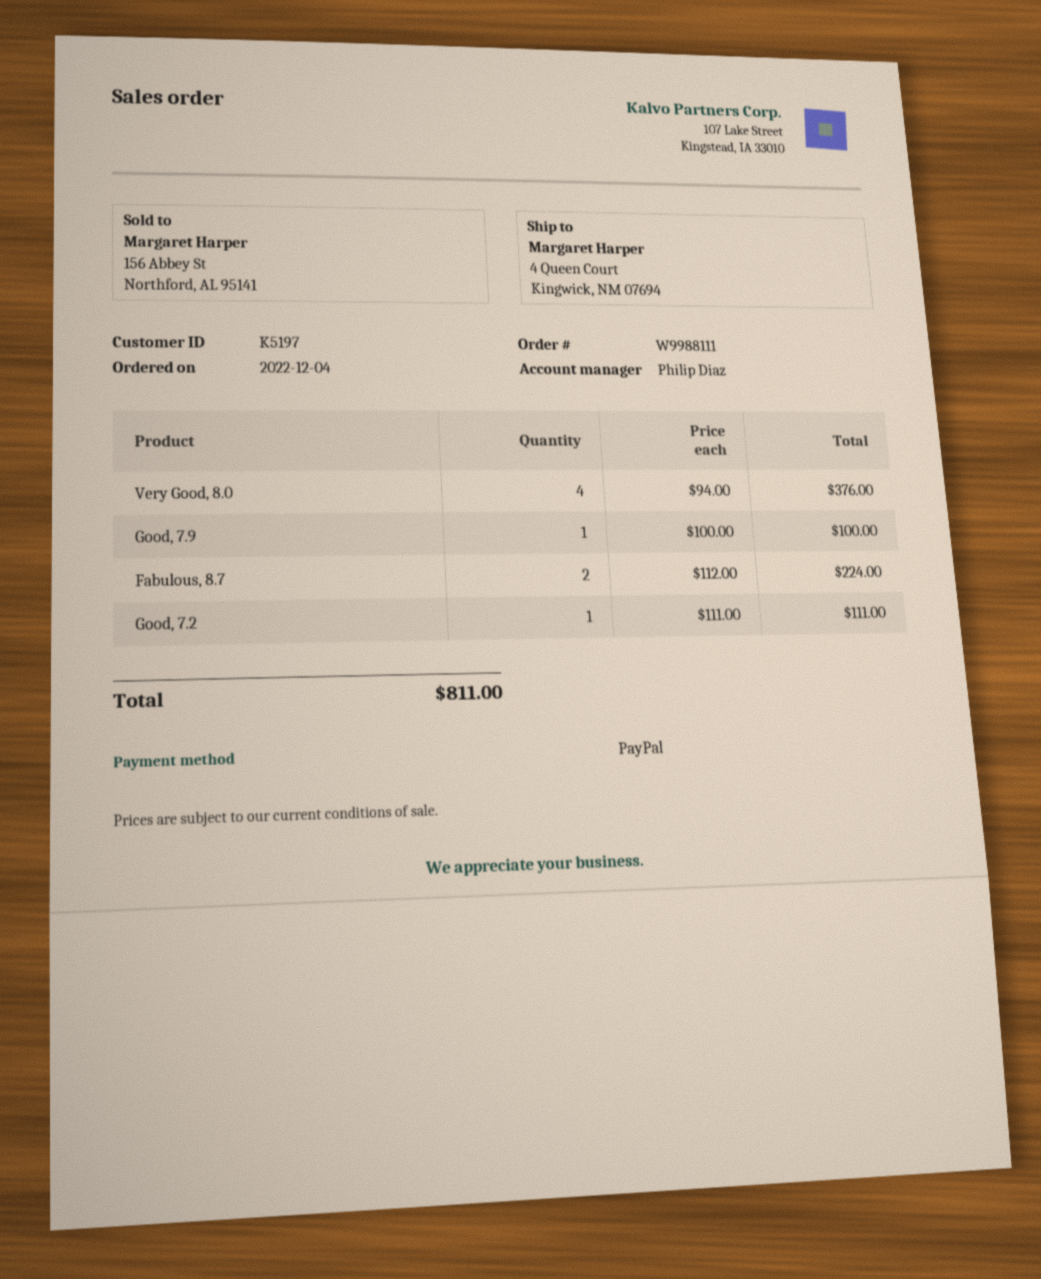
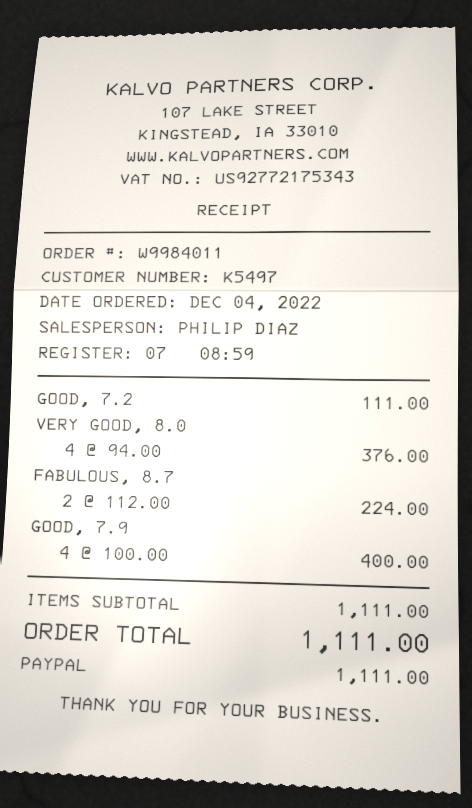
order number: W9988111 -> W9984011
customer number: K5197 -> K5497
Good, 7.9: 1 x 100.00 = 100.00 -> 4 x 100.00 = 400.00
total: 811.00 -> 1111.00

